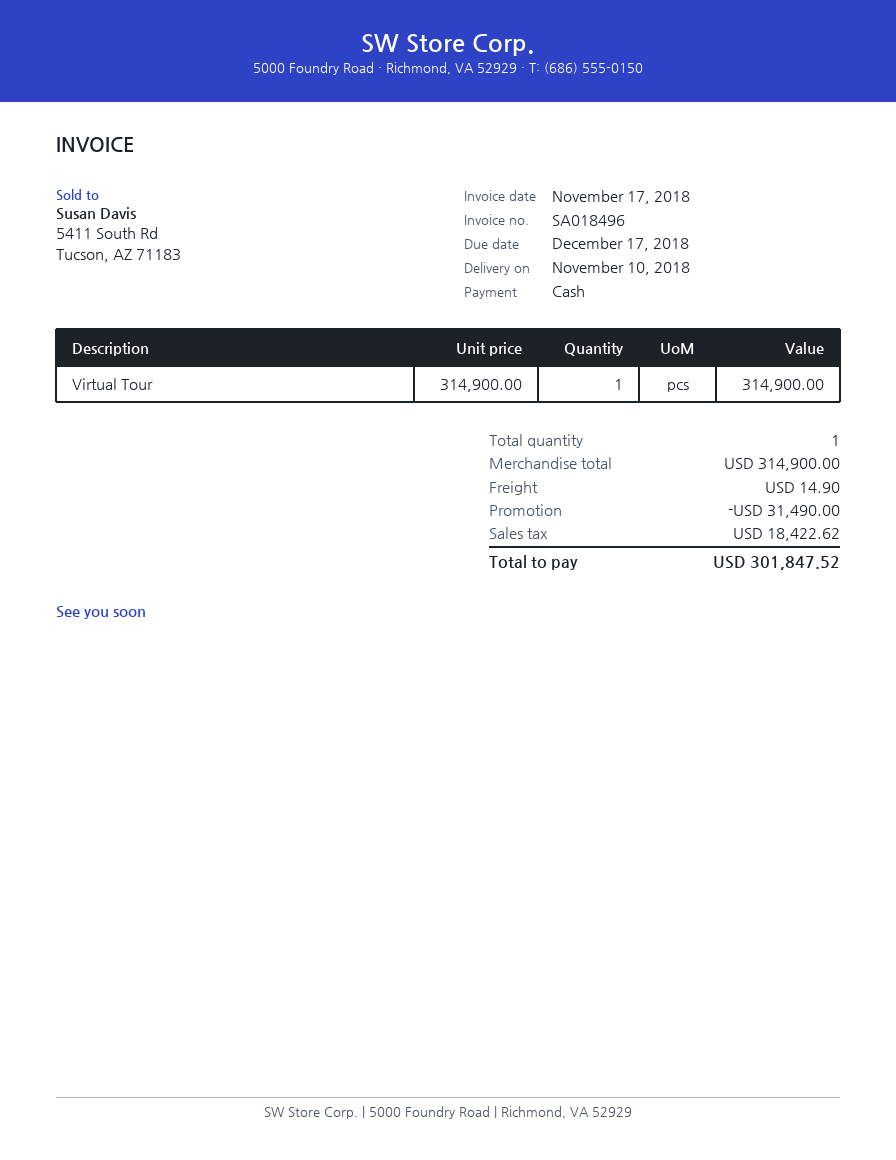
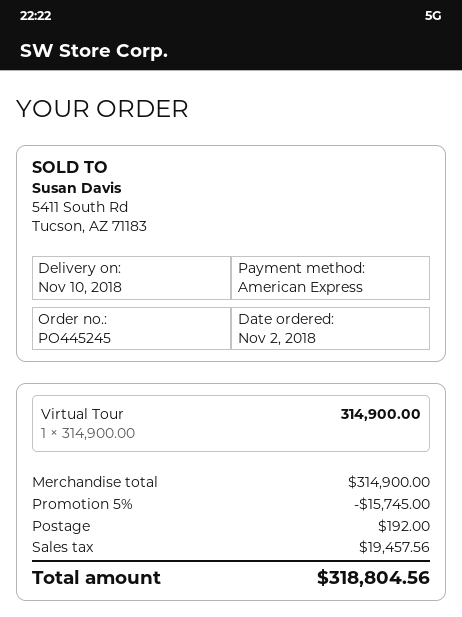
payment method: cash -> American Express
discount: 31490.00 -> 15745.00
shipping: 14.90 -> 192.00
tax: 18422.62 -> 19457.56
total: 301847.52 -> 318804.56

